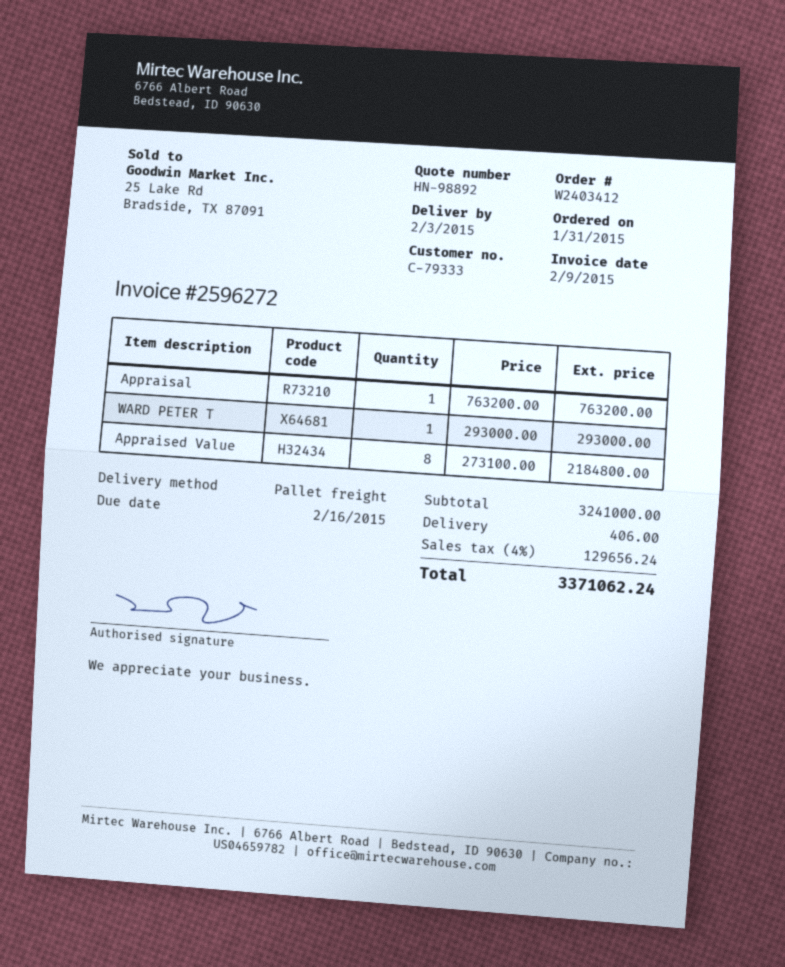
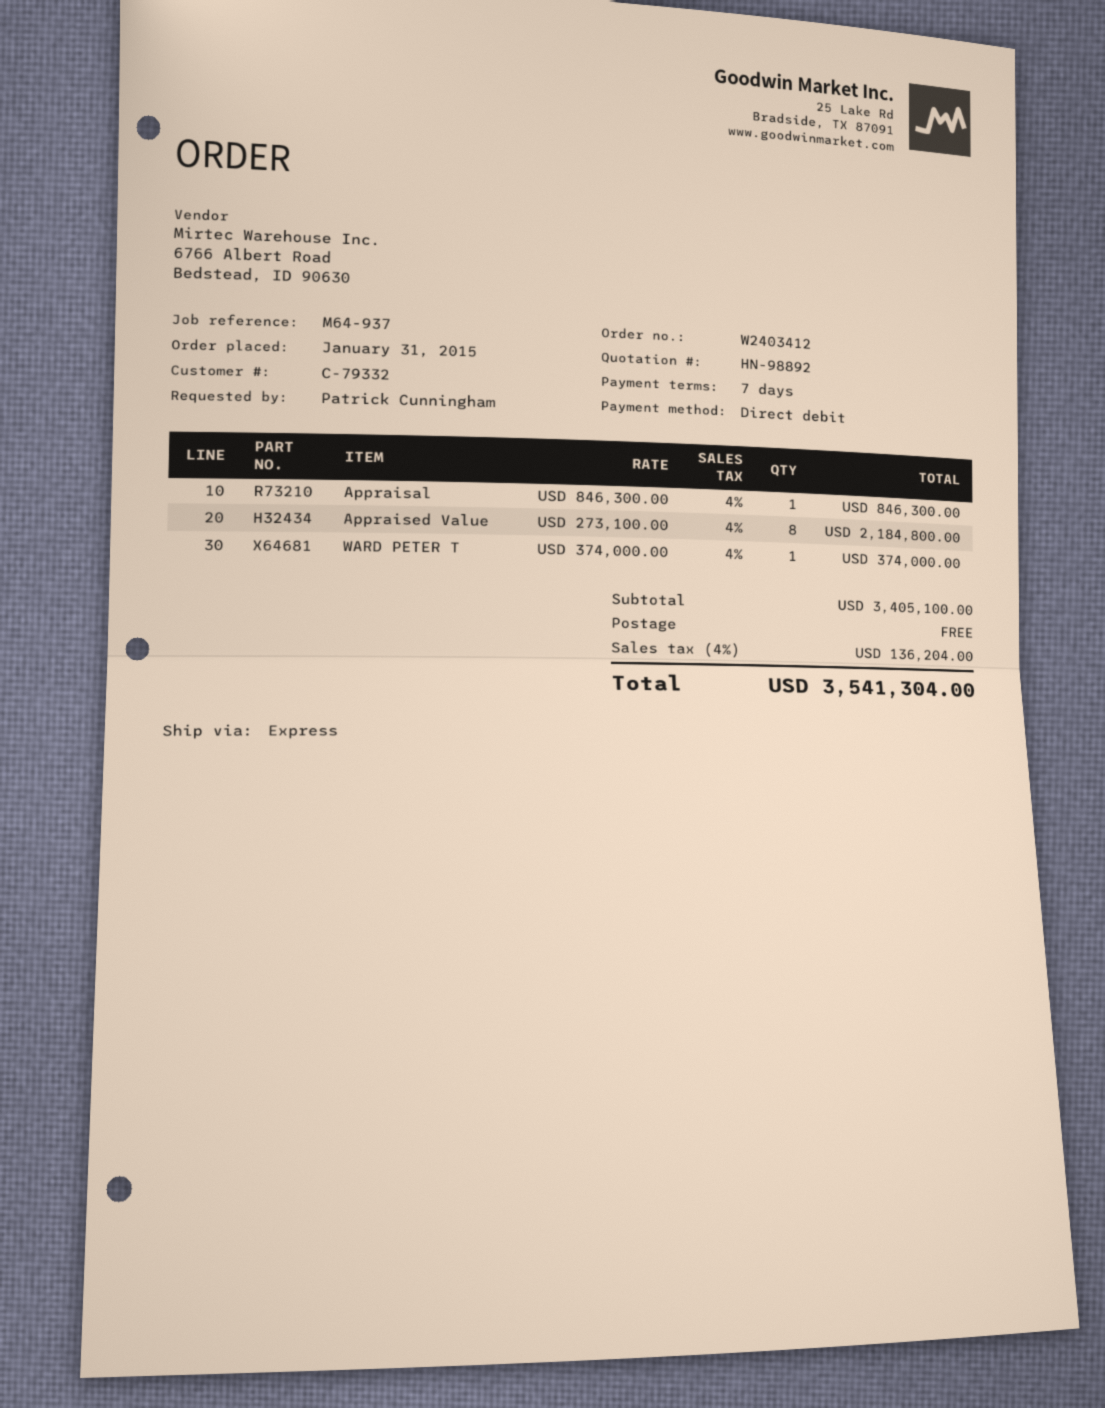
customer number: C-79333 -> C-79332
shipping method: pallet freight -> express
Appraisal: 1 x 763200.00 = 763200.00 -> 1 x 846300.00 = 846300.00
WARD PETER T: 1 x 293000.00 = 293000.00 -> 1 x 374000.00 = 374000.00
subtotal: 3241000.00 -> 3405100.00
shipping: 406.00 -> 0.00
tax: 4% = 129656.24 -> 4% = 136204.00
total: 3371062.24 -> 3541304.00

